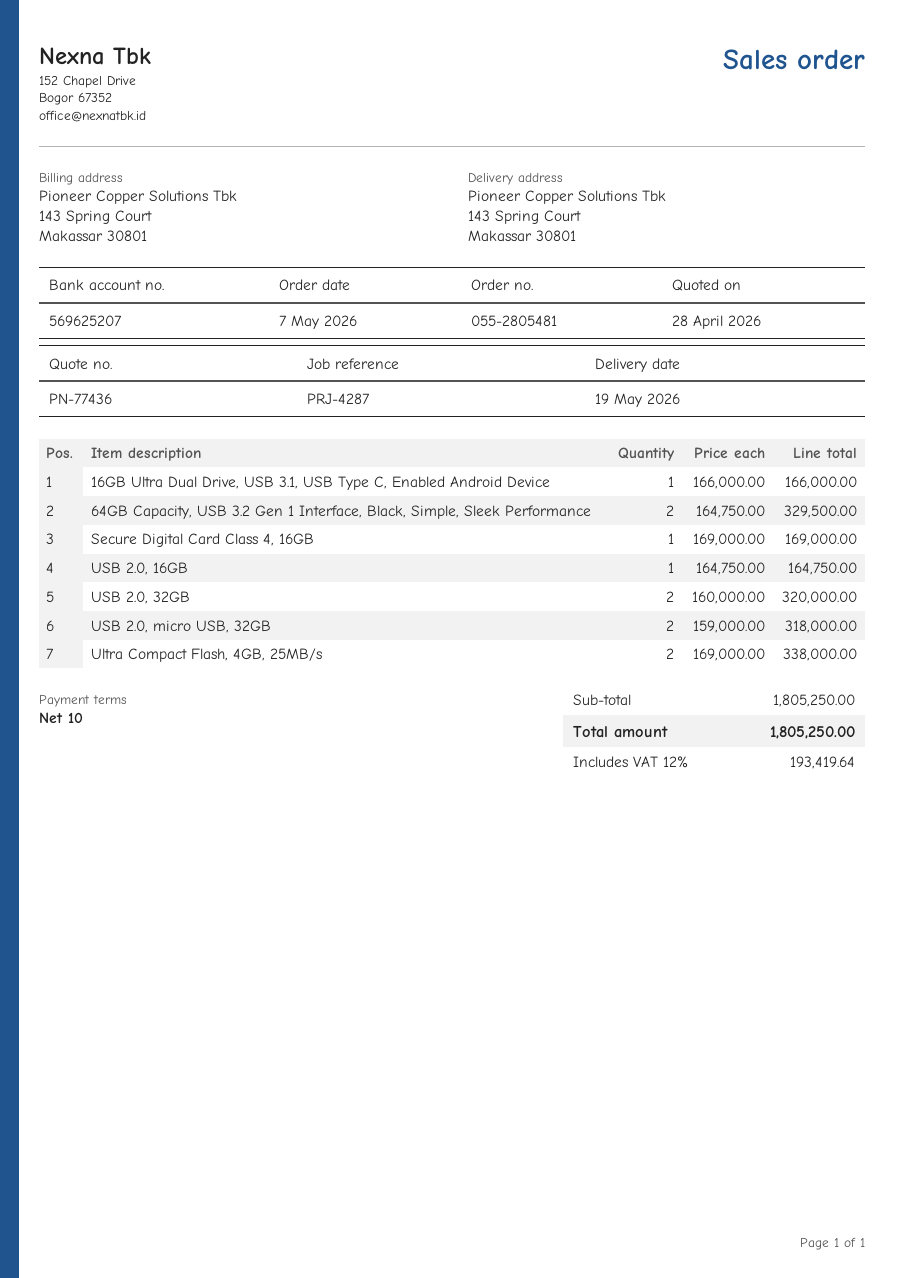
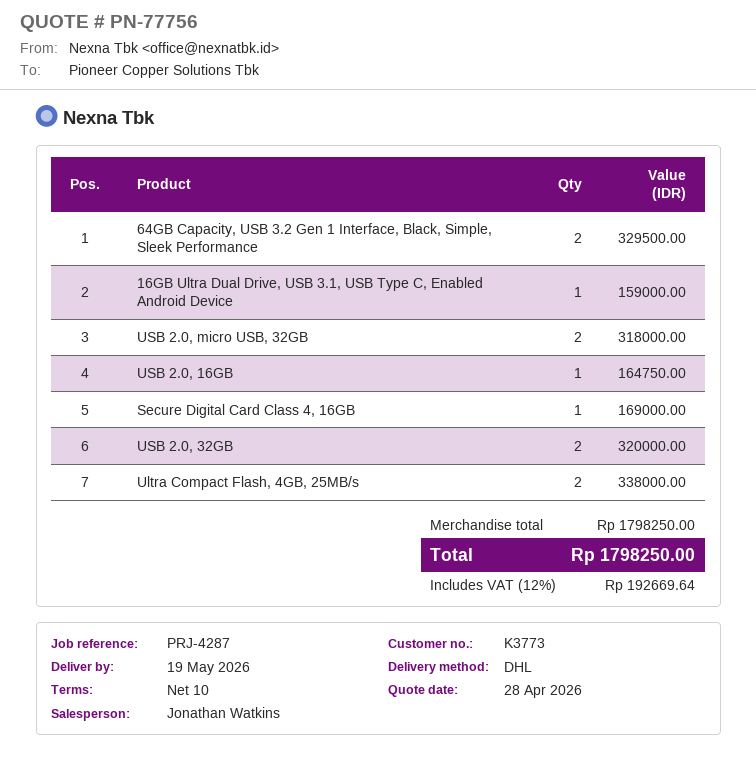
quote number: PN-77436 -> PN-77756
16GB Ultra Dual Drive, USB 3.1, USB Type C, Enabled Android Device: 1 for 166000.00 -> 1 for 159000.00
subtotal: 1805250.00 -> 1798250.00
tax: 12% = 193419.64 -> 12% = 192669.64
total: 1805250.00 -> 1798250.00

